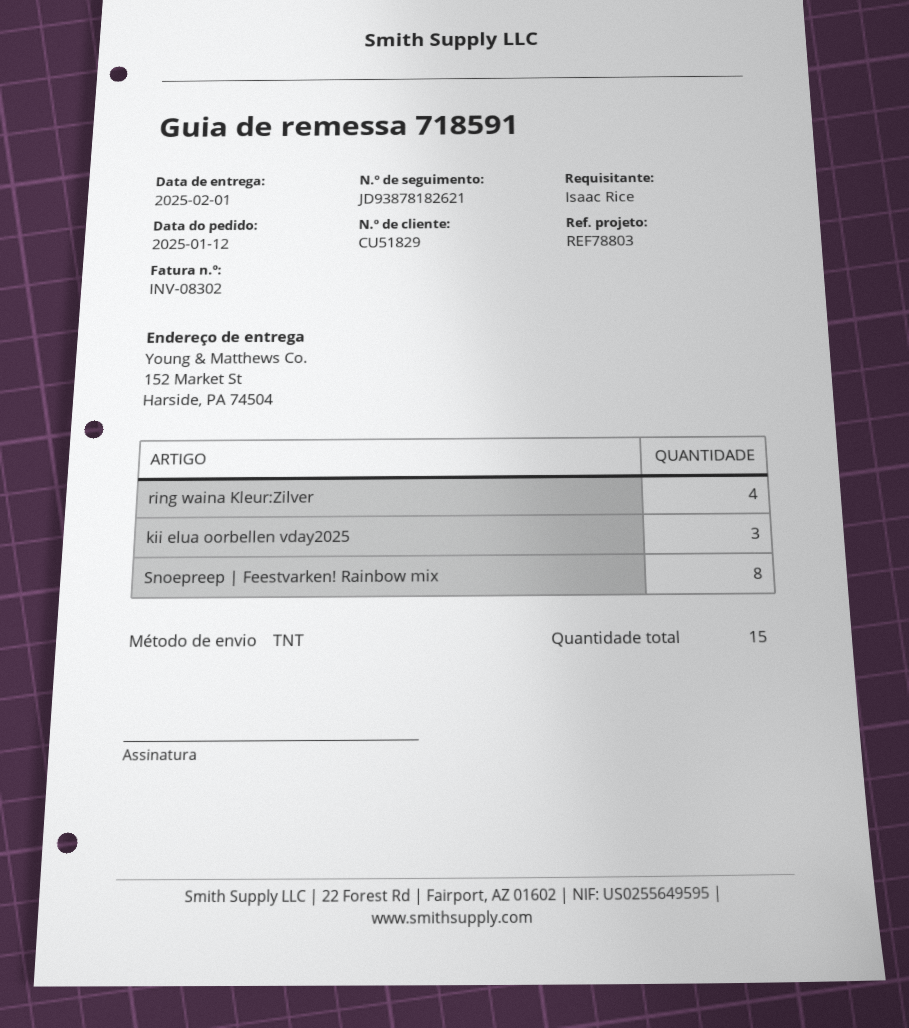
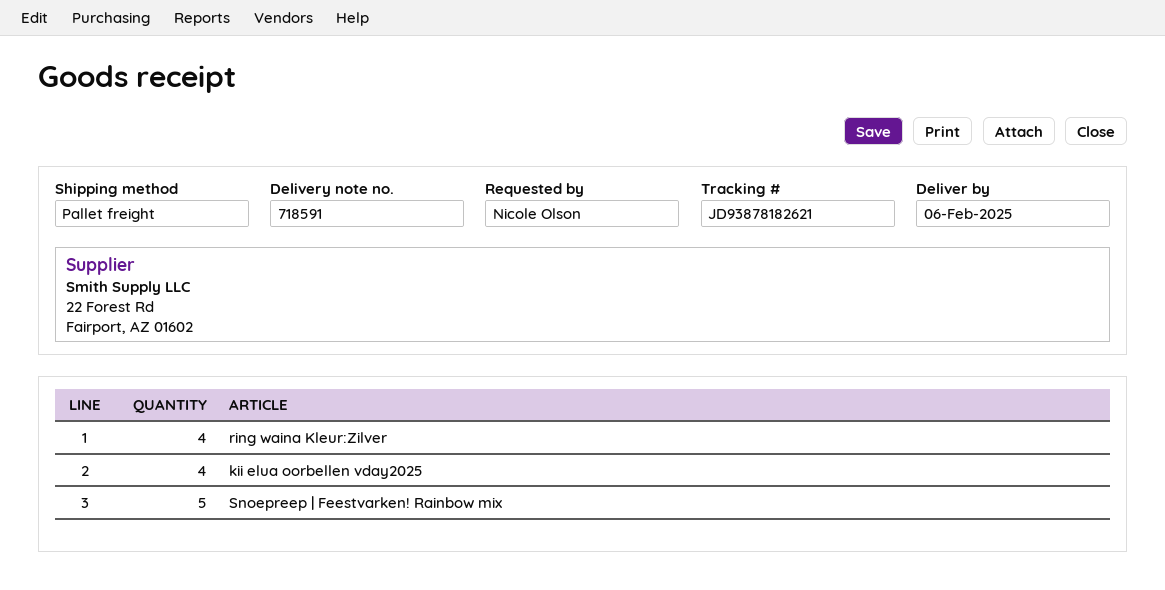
delivery date: 2025-02-01 -> 2025-02-06
ordered by: Isaac Rice -> Nicole Olson
shipping method: TNT -> pallet freight
kii elua oorbellen vday2025: 3 -> 4
Snoepreep | Feestvarken! Rainbow mix: 8 -> 5

